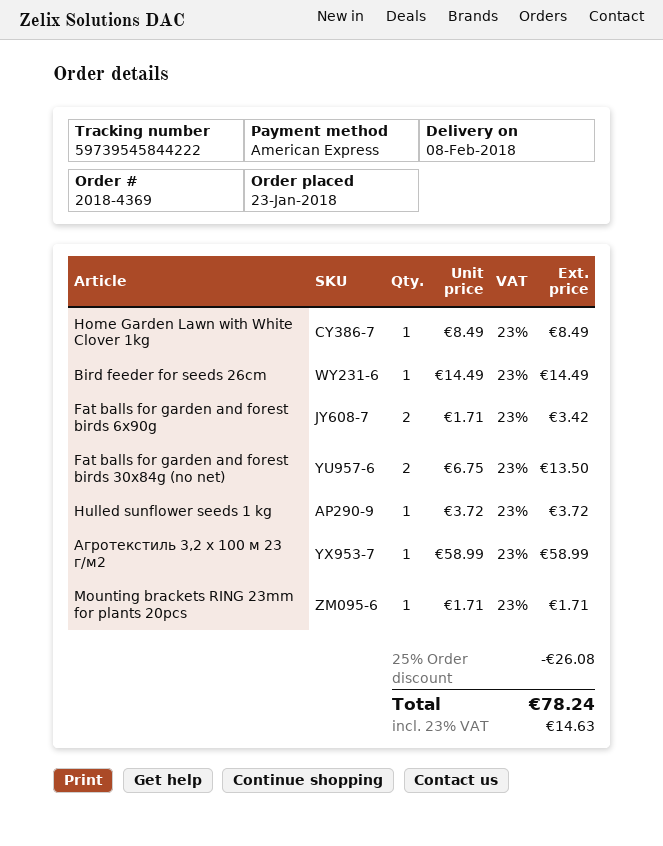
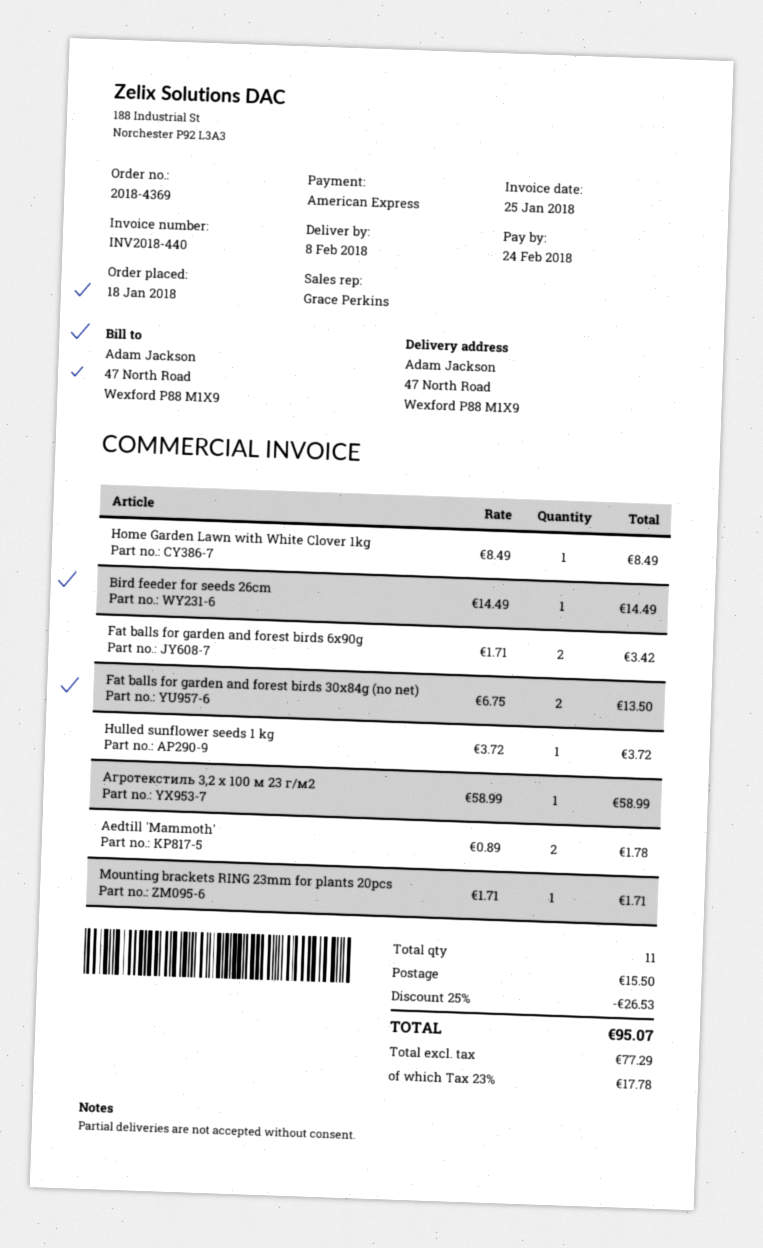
order date: 2018-01-23 -> 2018-01-18
Aedtill 'Mammoth': none -> 2 x 0.89 = 1.78
discount: 25% = 26.08 -> 25% = 26.53
shipping: none -> 15.50
tax: 23% = 14.63 -> 23% = 17.78
total: 78.24 -> 95.07

